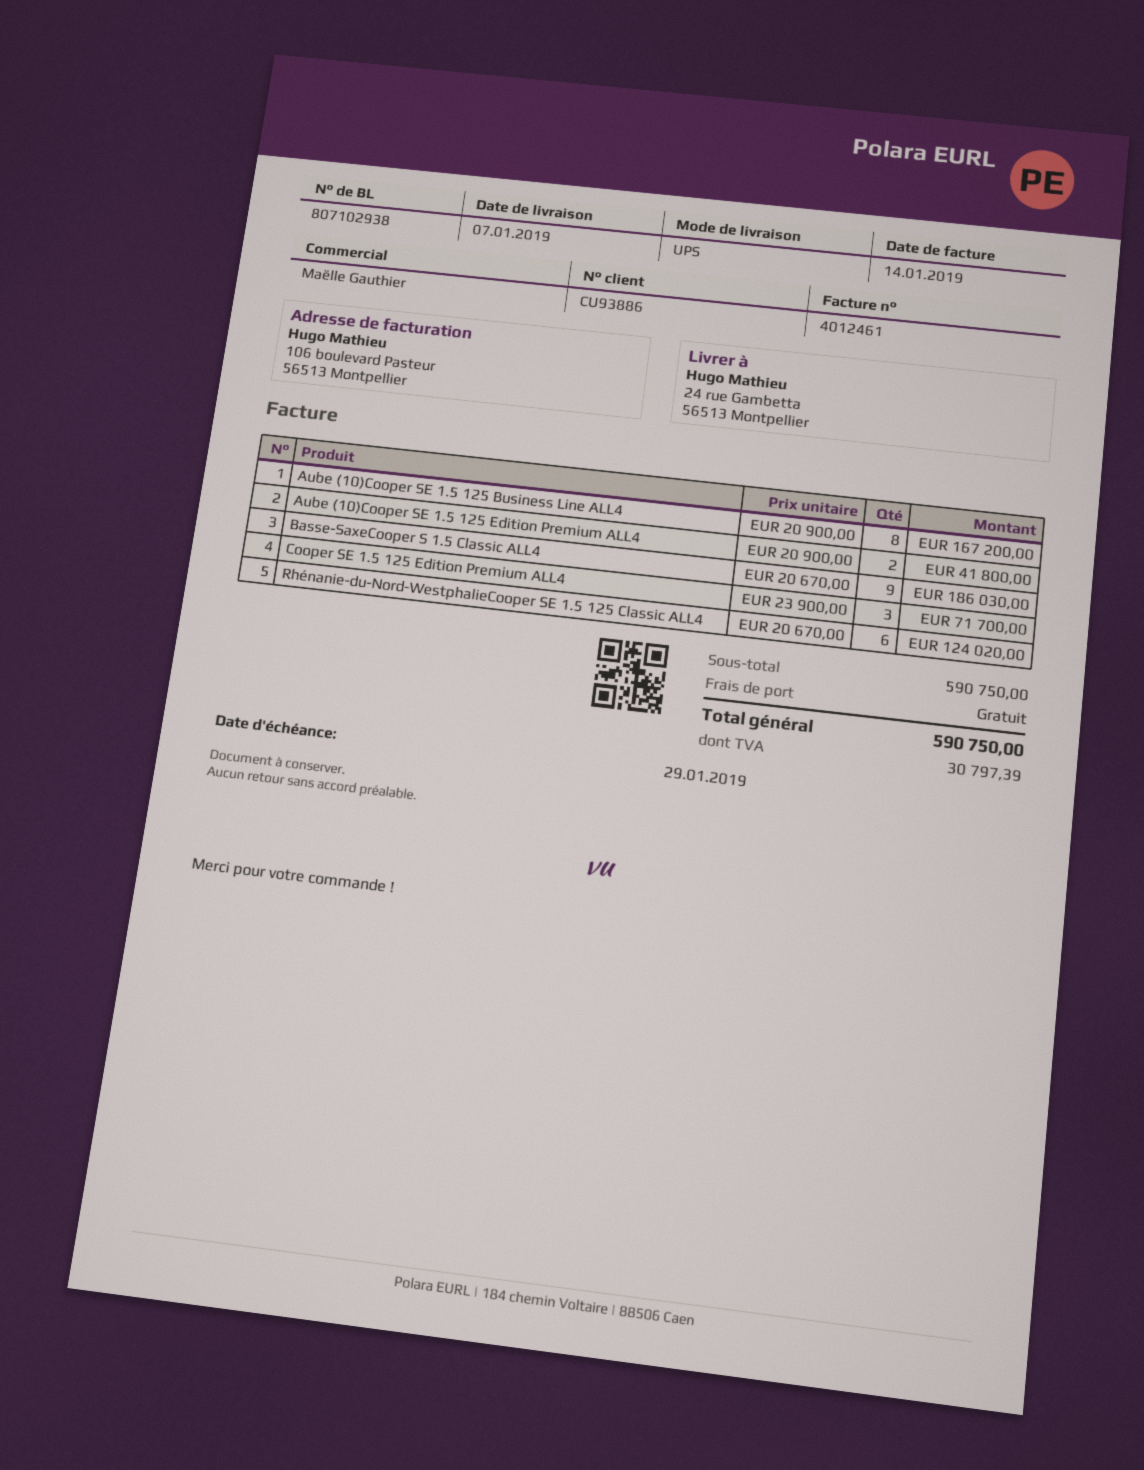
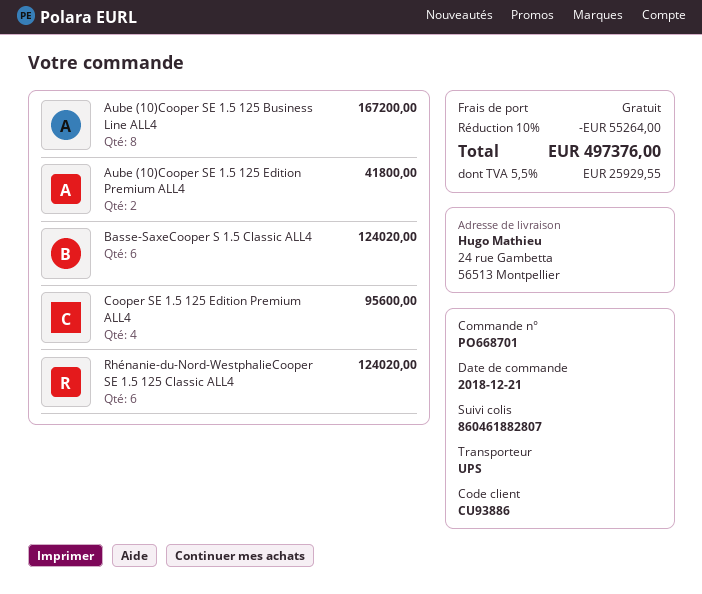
Basse-SaxeCooper S 1.5 Classic ALL4: 9 for 186030.00 -> 6 for 124020.00
Cooper SE 1.5 125 Edition Premium ALL4: 3 for 71700.00 -> 4 for 95600.00
discount: none -> 10% = 55264.00
tax: 30797.39 -> 25929.55
total: 590750.00 -> 497376.00

